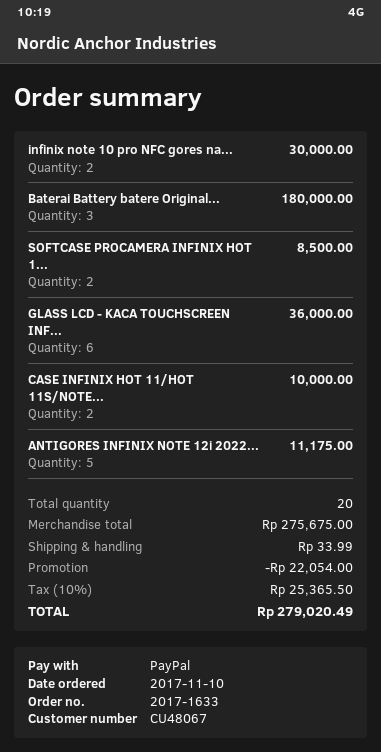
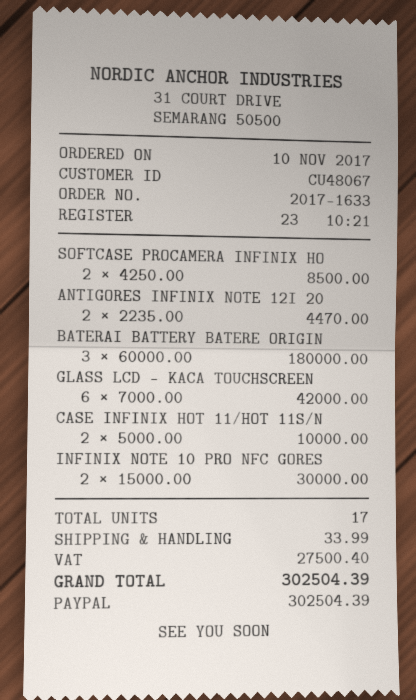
GLASS LCD - KACA TOUCHSCREEN INF...: 6 for 36000.00 -> 6 for 42000.00
ANTIGORES INFINIX NOTE 12i 2022...: 5 for 11175.00 -> 2 for 4470.00
total quantity: 20 -> 17
discount: 22054.00 -> none
tax: 25365.50 -> 27500.40
total: 279020.49 -> 302504.39

